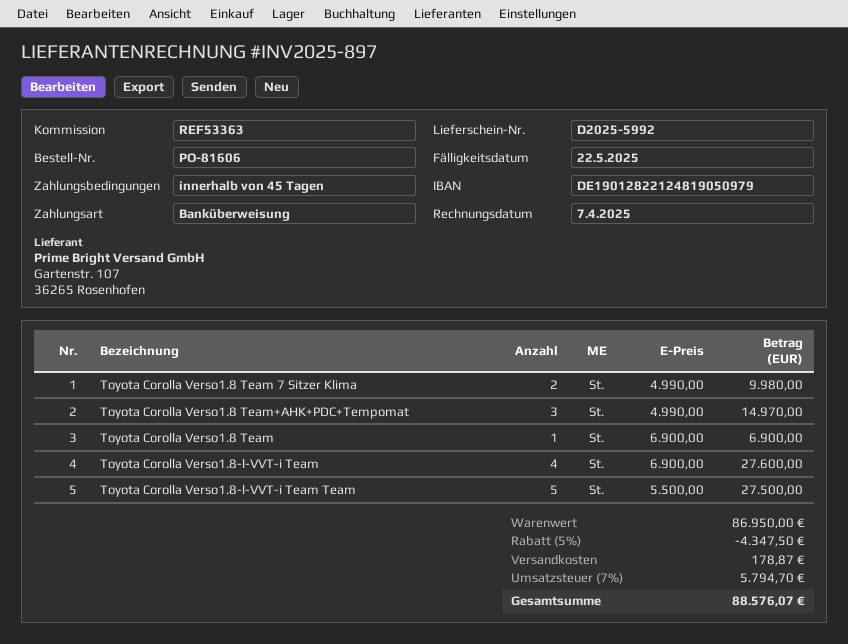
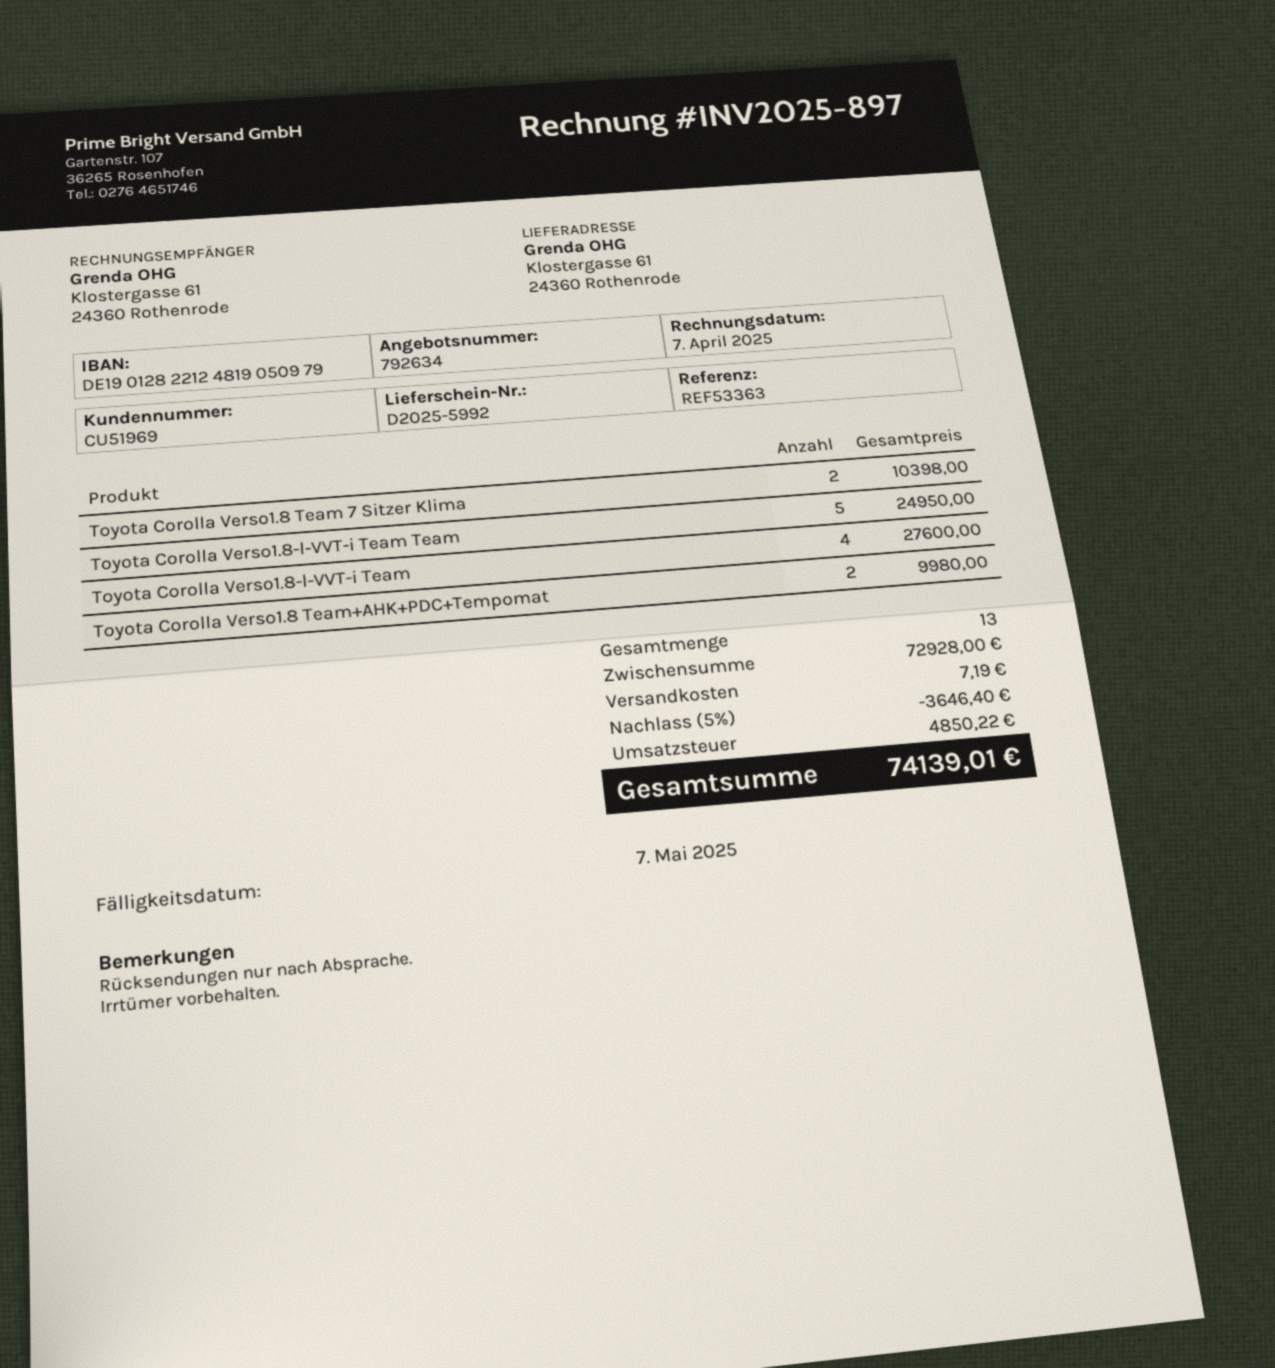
due date: 2025-05-22 -> 2025-05-07
Toyota Corolla Verso1.8 Team 7 Sitzer Klima: 2 for 9980.00 -> 2 for 10398.00
Toyota Corolla Verso1.8 Team+AHK+PDC+Tempomat: 3 for 14970.00 -> 2 for 9980.00
Toyota Corolla Verso1.8 Team: 1 for 6900.00 -> none
Toyota Corolla Verso1.8-l-VVT-i Team Team: 5 for 27500.00 -> 5 for 24950.00
subtotal: 86950.00 -> 72928.00
discount: 5% = 4347.50 -> 5% = 3646.40
shipping: 178.87 -> 7.19
tax: 5794.70 -> 4850.22
total: 88576.07 -> 74139.01

